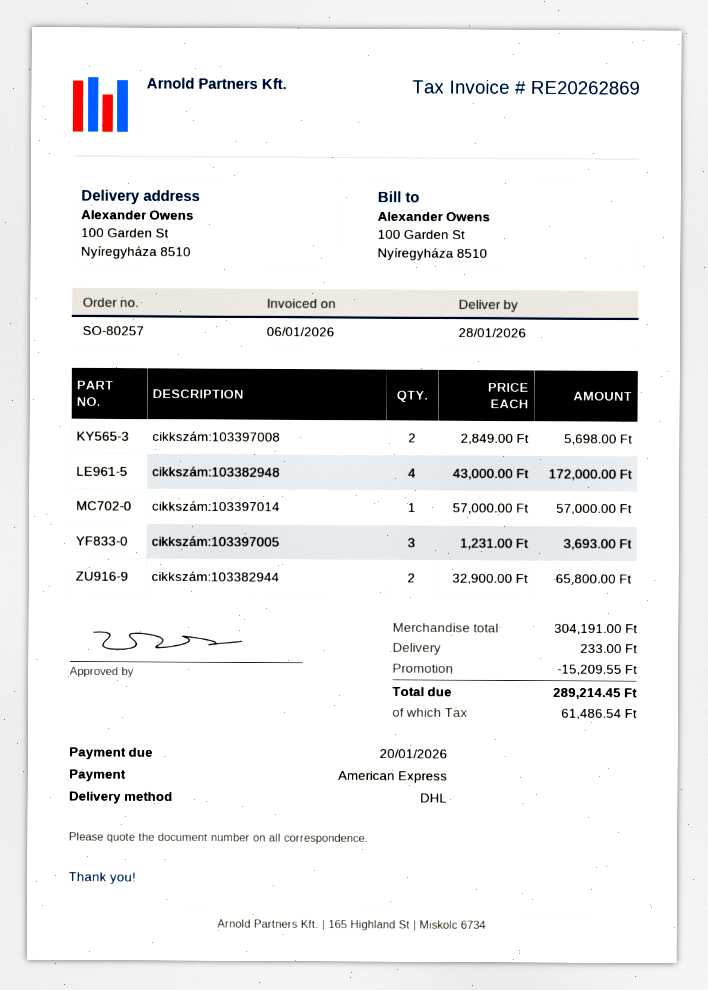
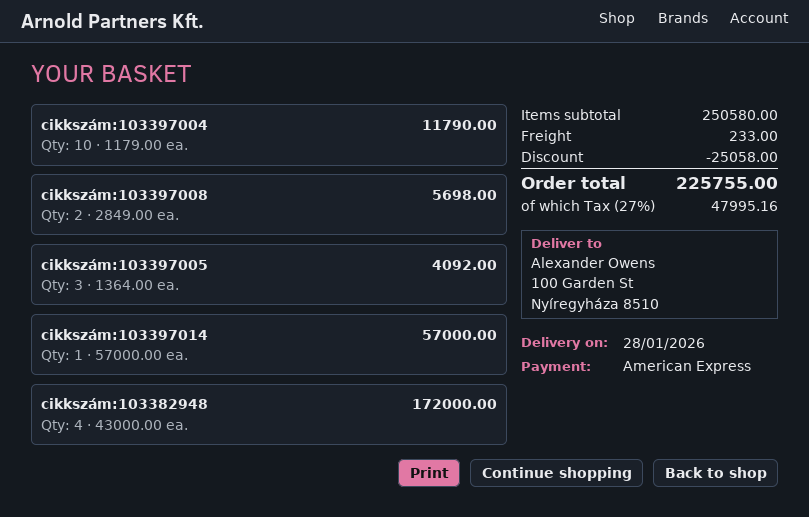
cikkszám:103397005: 3 x 1231.00 = 3693.00 -> 3 x 1364.00 = 4092.00
cikkszám:103382944: 2 x 32900.00 = 65800.00 -> none
cikkszám:103397004: none -> 10 x 1179.00 = 11790.00
subtotal: 304191.00 -> 250580.00
discount: 15209.55 -> 25058.00
tax: 61486.54 -> 47995.16
total: 289214.45 -> 225755.00

